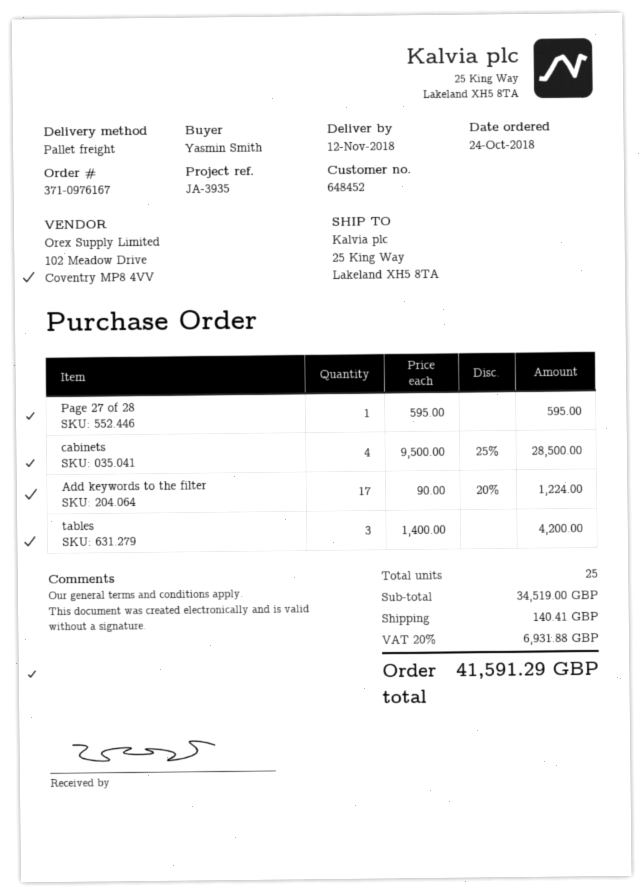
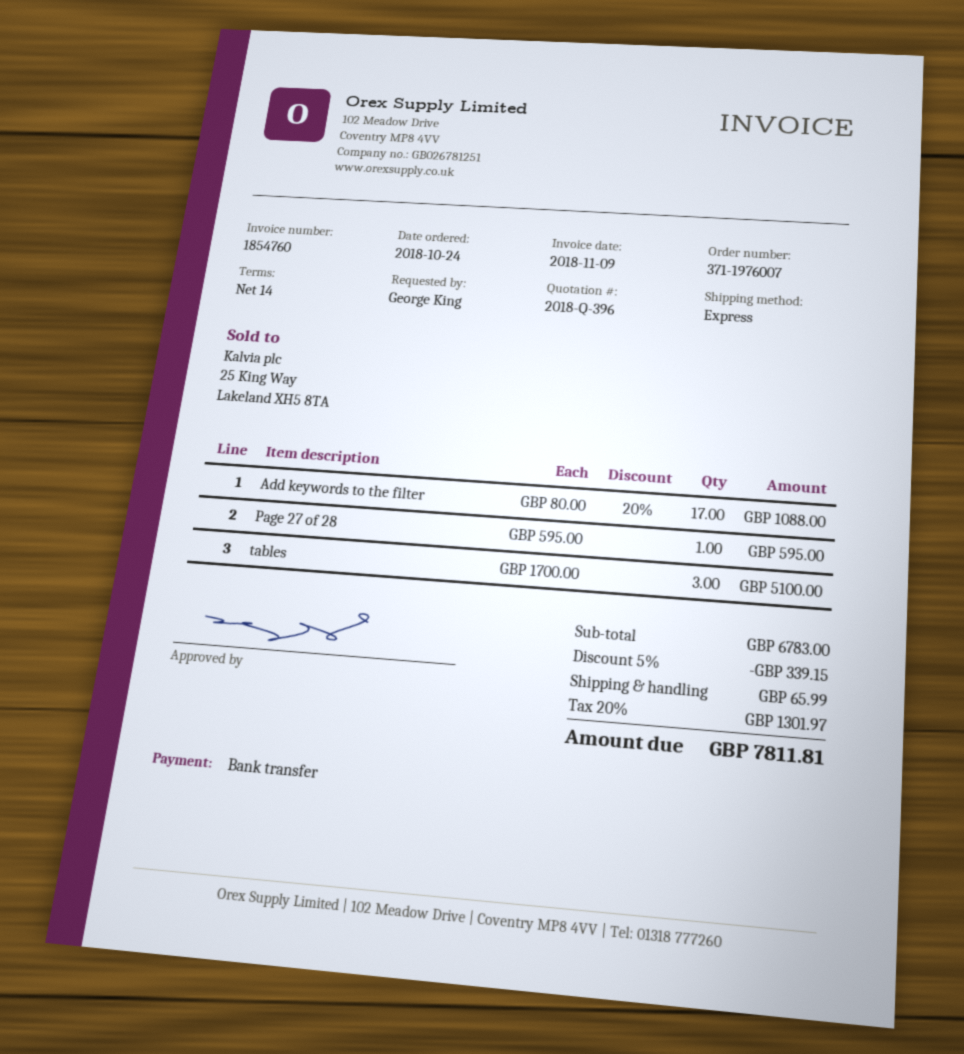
order number: 371-0976167 -> 371-1976007
ordered by: Yasmin Smith -> George King
shipping method: pallet freight -> express
cabinets: 4 x 9500.00 - 25% = 28500.00 -> none
Add keywords to the filter: 17 x 90.00 - 20% = 1224.00 -> 17 x 80.00 - 20% = 1088.00
tables: 3 x 1400.00 = 4200.00 -> 3 x 1700.00 = 5100.00
subtotal: 34519.00 -> 6783.00
discount: none -> 5% = 339.15
shipping: 140.41 -> 65.99
tax: 20% = 6931.88 -> 20% = 1301.97
total: 41591.29 -> 7811.81

